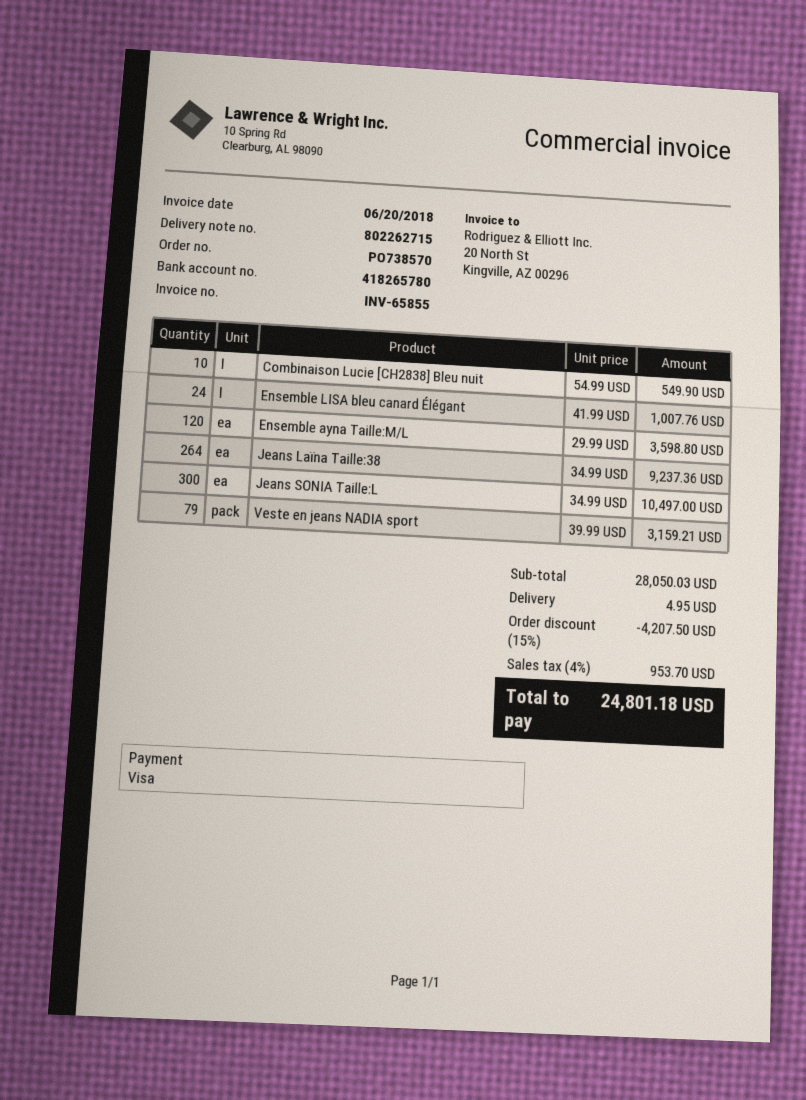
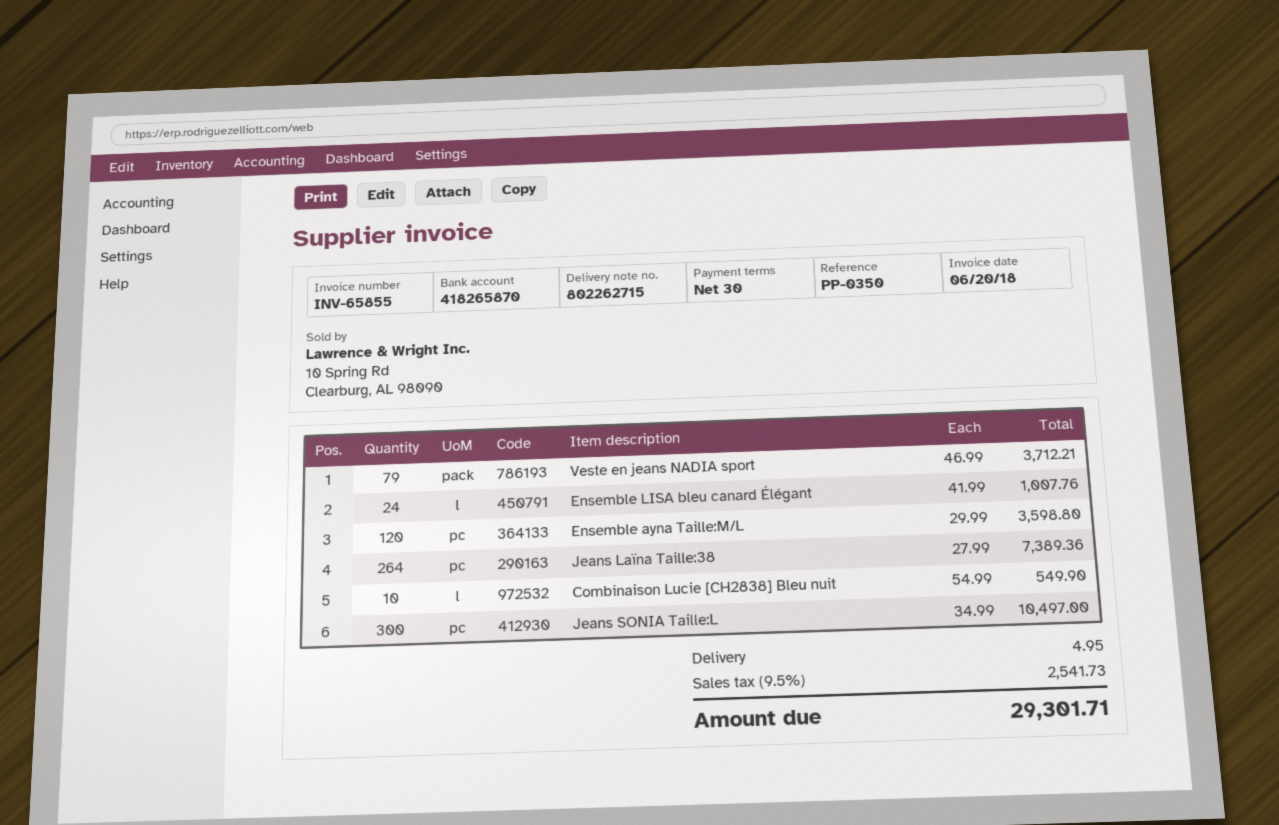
bank account: 418265780 -> 418265870
Jeans Laïna Taille:38: 264 x 34.99 = 9237.36 -> 264 x 27.99 = 7389.36
Veste en jeans NADIA sport: 79 x 39.99 = 3159.21 -> 79 x 46.99 = 3712.21
discount: 15% = 4207.50 -> none
tax: 4% = 953.70 -> 9.5% = 2541.73
total: 24801.18 -> 29301.71

